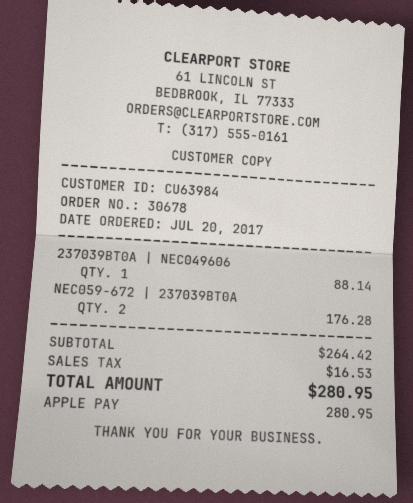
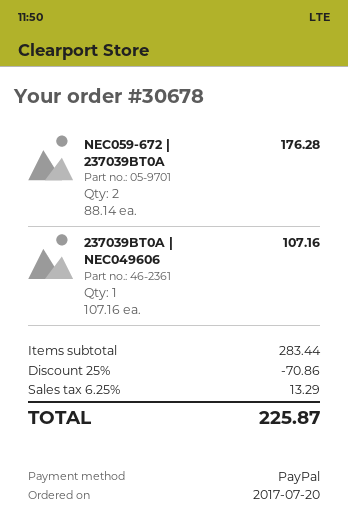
payment method: Apple Pay -> PayPal
237039BT0A | NEC049606: 1 for 88.14 -> 1 for 107.16
subtotal: 264.42 -> 283.44
discount: none -> 25% = 70.86
tax: 16.53 -> 13.29
total: 280.95 -> 225.87

